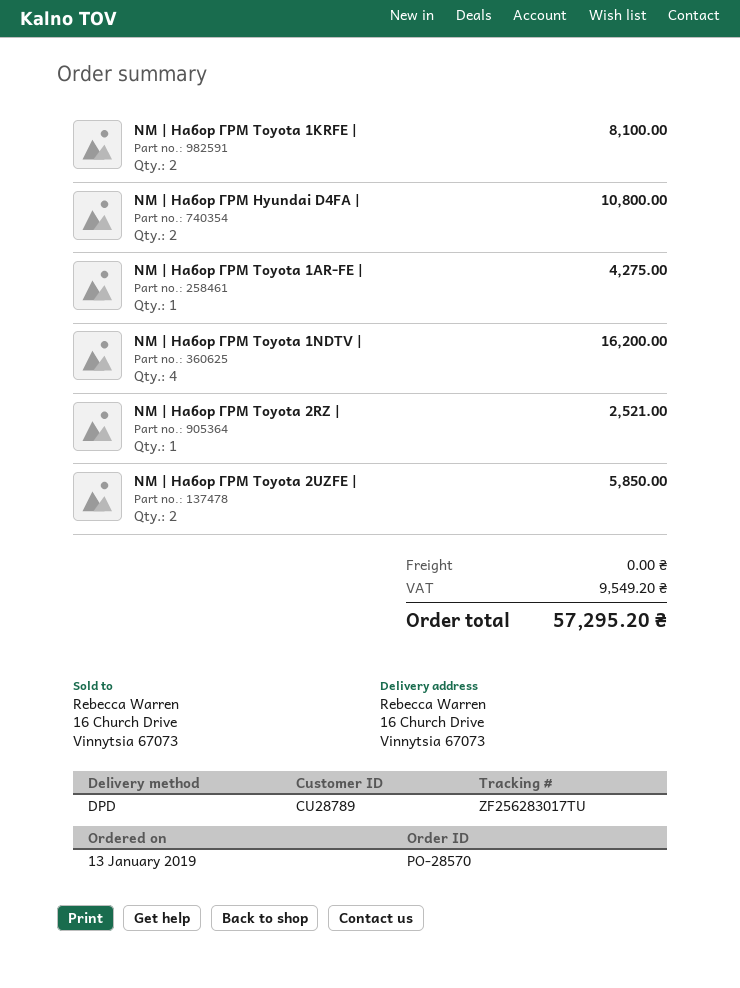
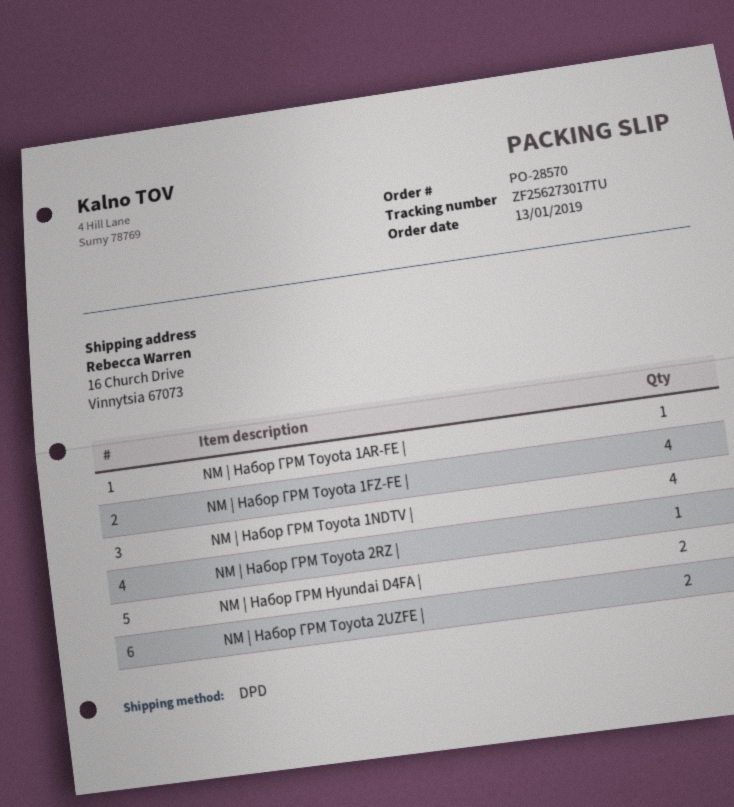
tracking number: ZF256283017TU -> ZF256273017TU
NM | Набор ГРМ Toyota 1KRFE |: 2 -> none
NM | Набор ГРМ Toyota 1FZ-FE |: none -> 4

